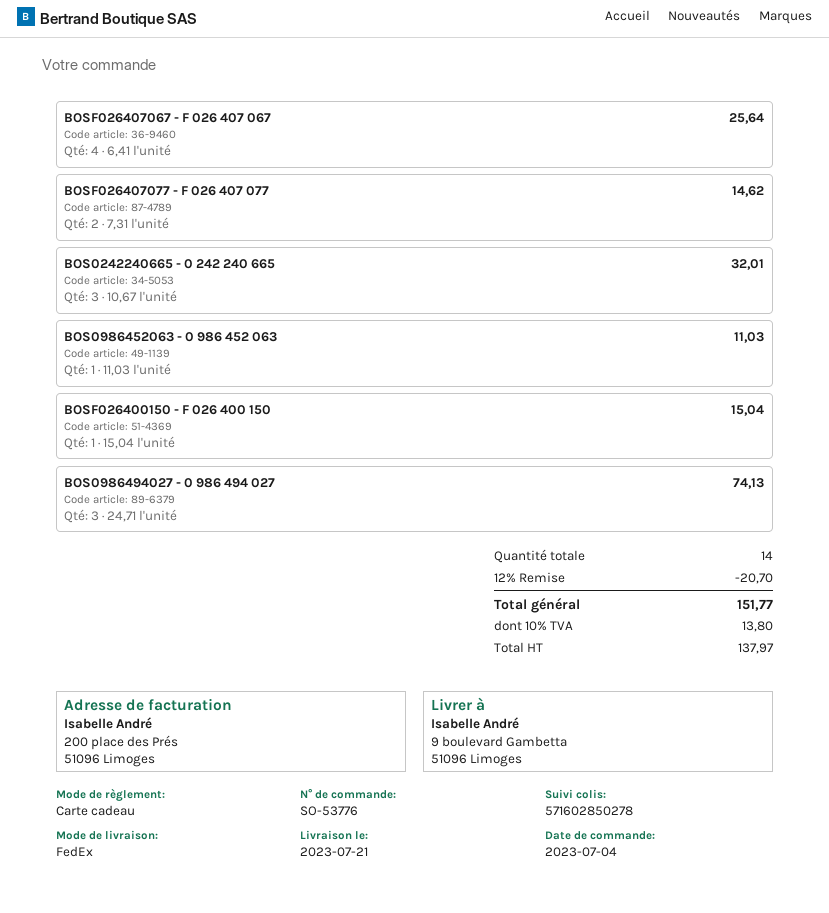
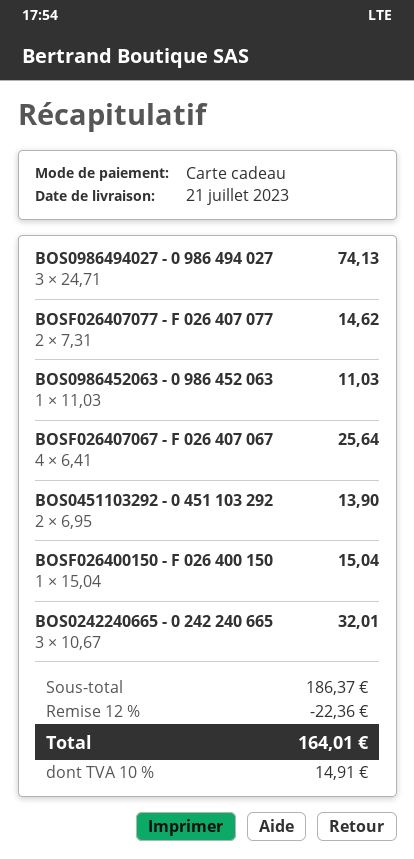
BOS0451103292 - 0 451 103 292: none -> 2 x 6.95 = 13.90
discount: 12% = 20.70 -> 12% = 22.36
tax: 10% = 13.80 -> 10% = 14.91
total: 151.77 -> 164.01

